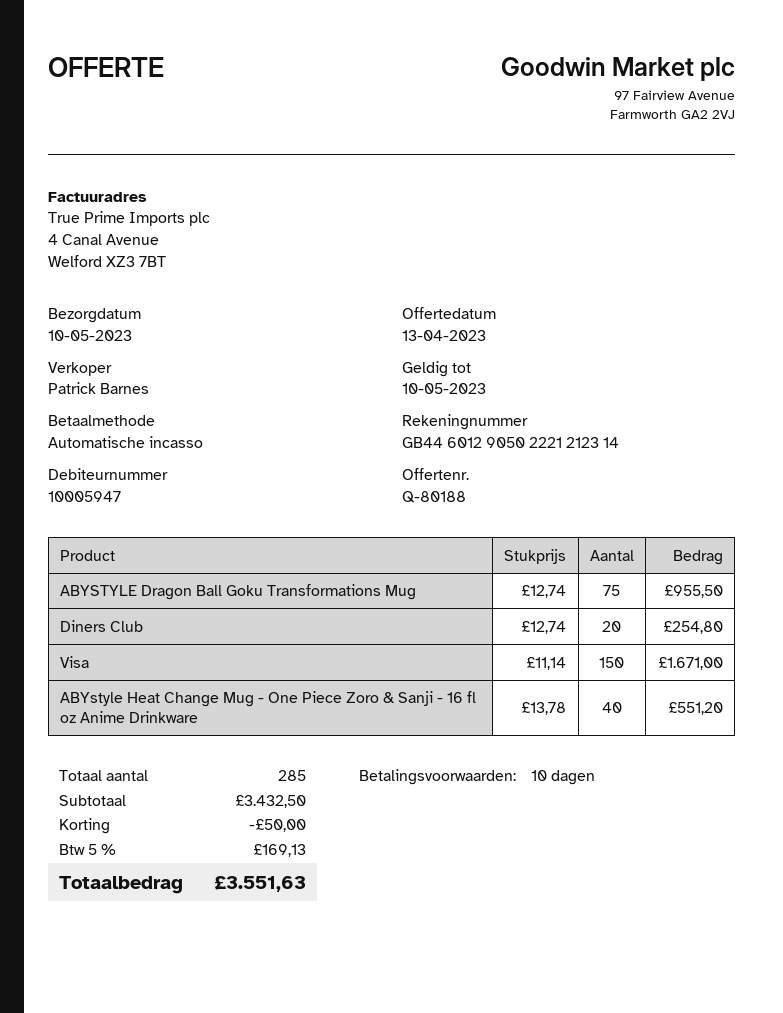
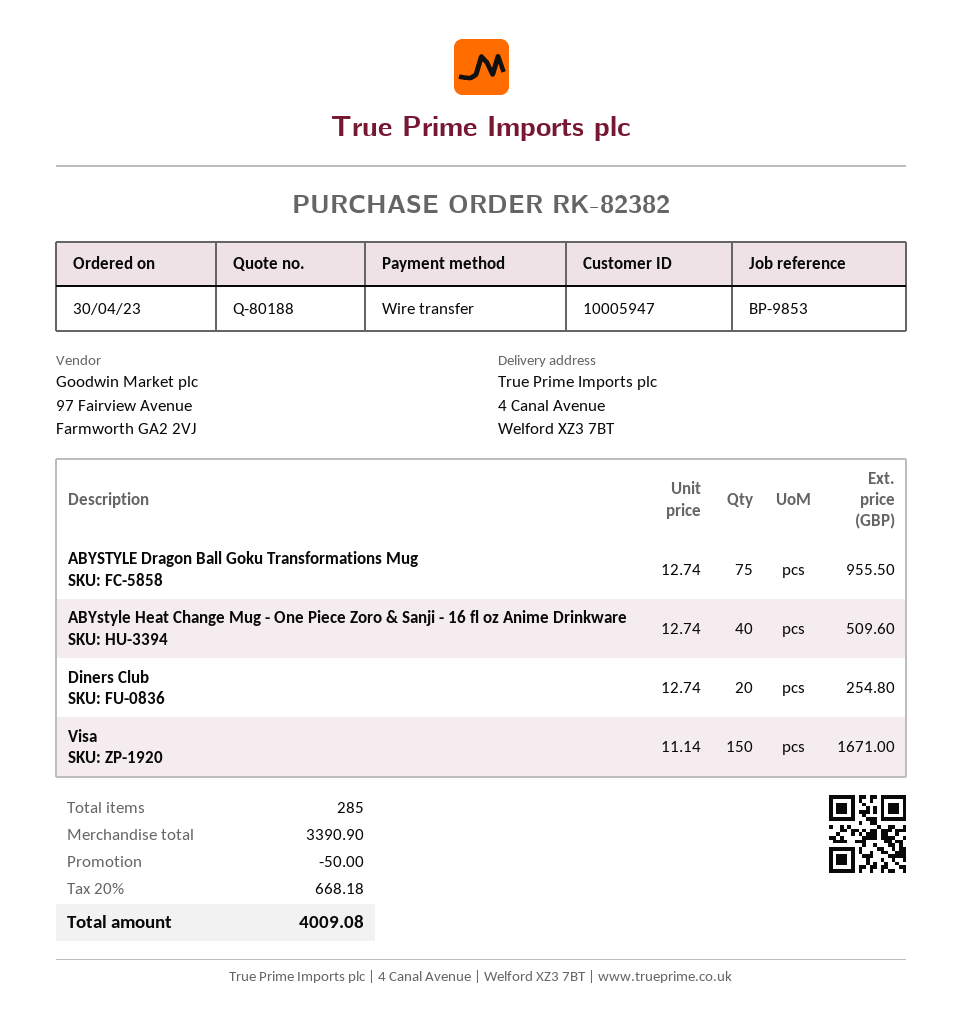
payment method: direct debit -> bank transfer
ABYstyle Heat Change Mug - One Piece Zoro & Sanji - 16 fl oz Anime Drinkware: 40 x 13.78 = 551.20 -> 40 x 12.74 = 509.60
subtotal: 3432.50 -> 3390.90
tax: 5% = 169.13 -> 20% = 668.18
total: 3551.63 -> 4009.08

